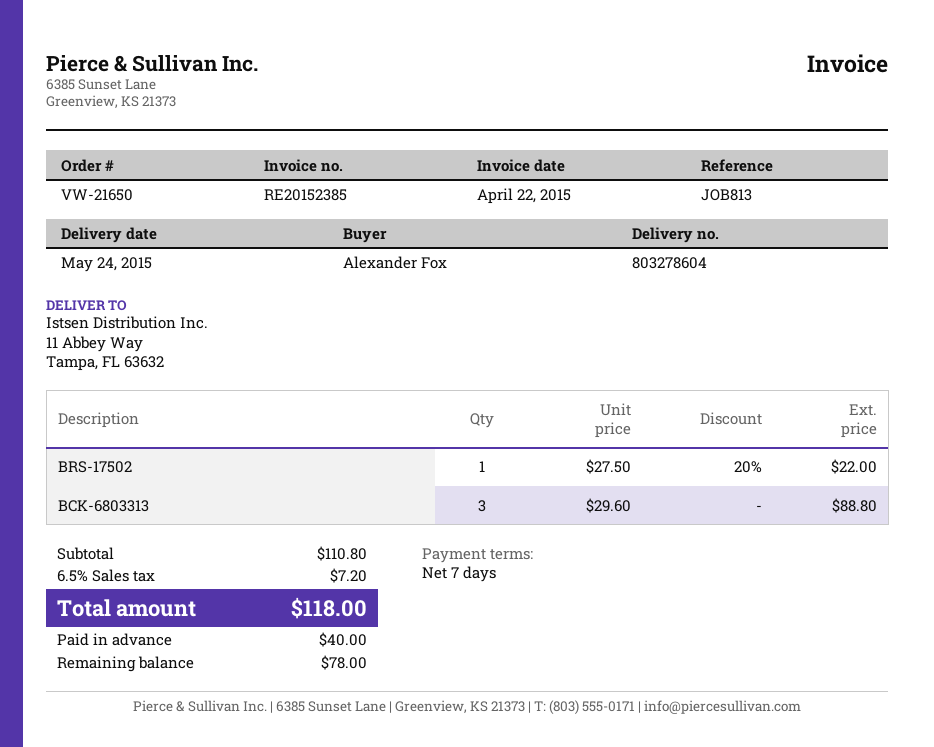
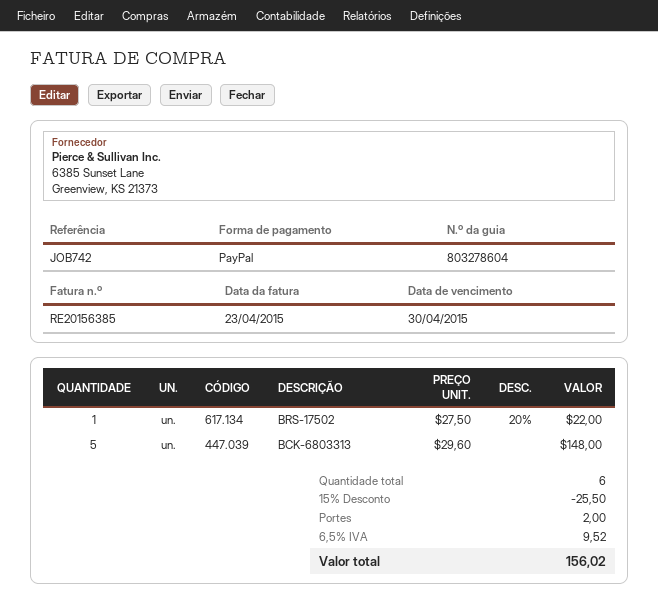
invoice number: RE20152385 -> RE20156385
invoice date: 2015-04-22 -> 2015-04-23
reference: JOB813 -> JOB742
BCK-6803313: 3 x 29.60 = 88.80 -> 5 x 29.60 = 148.00
discount: none -> 15% = 25.50
shipping: none -> 2.00
tax: 6.5% = 7.20 -> 6.5% = 9.52
total: 118.00 -> 156.02

